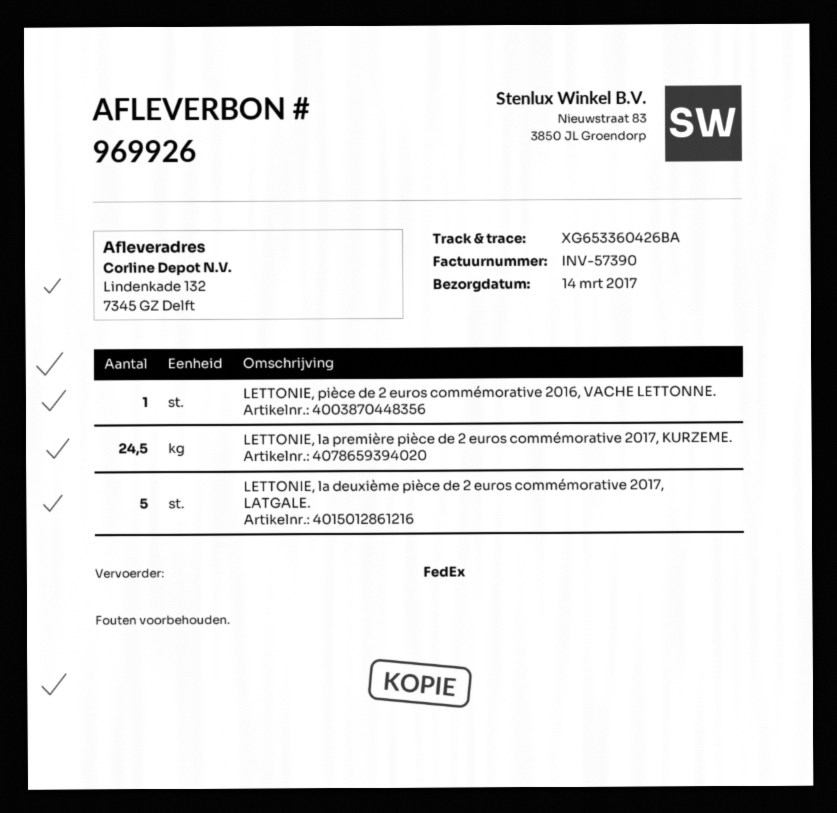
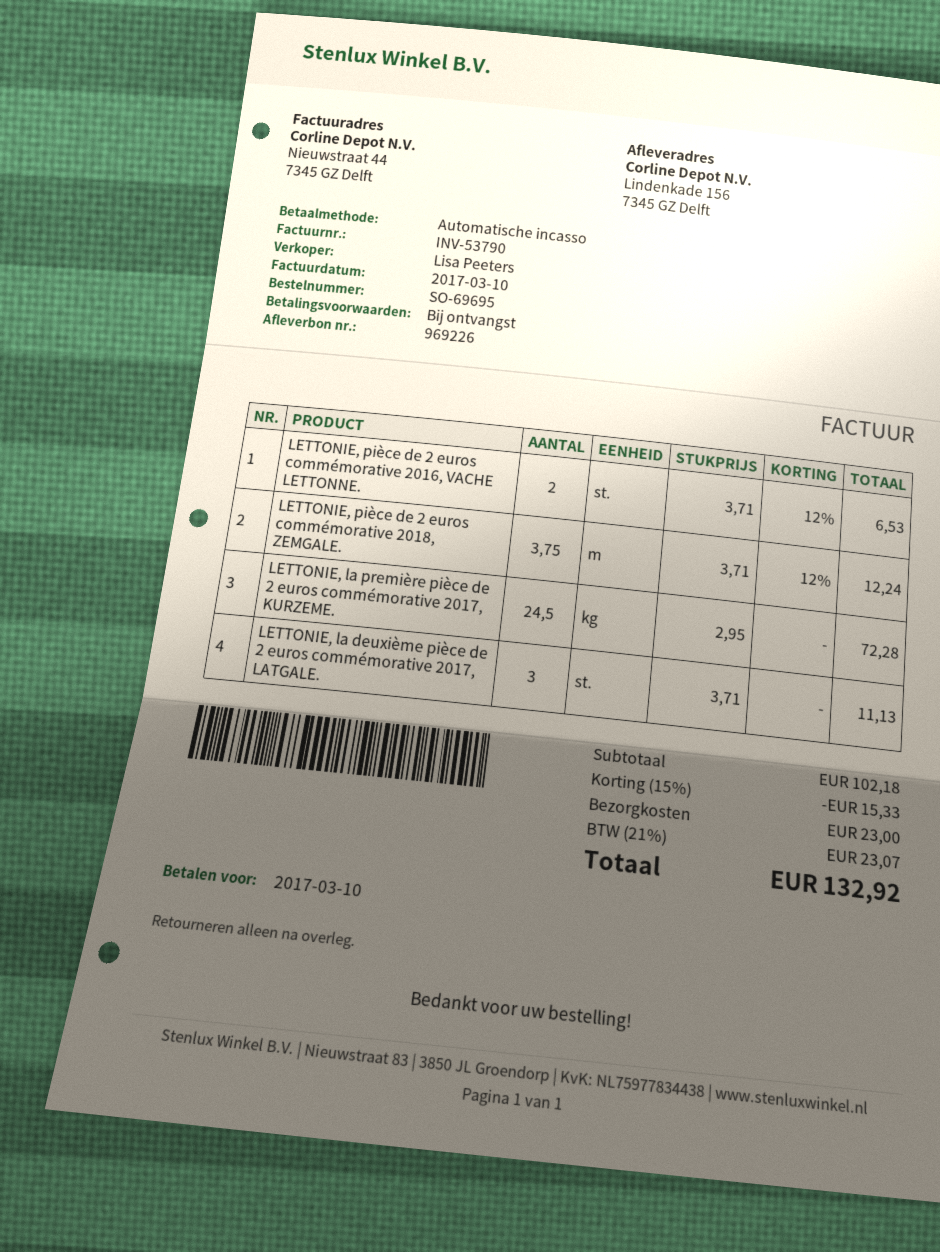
delivery note number: 969926 -> 969226
invoice number: INV-57390 -> INV-53790
ship to: Lindenkade 132, 7345 GZ Delft -> Lindenkade 156, 7345 GZ Delft
LETTONIE, pièce de 2 euros commémorative 2016, VACHE LETTONNE.: 1 -> 2
LETTONIE, la deuxième pièce de 2 euros commémorative 2017, LATGALE.: 5 -> 3
LETTONIE, pièce de 2 euros commémorative 2018, ZEMGALE.: none -> 3.75

